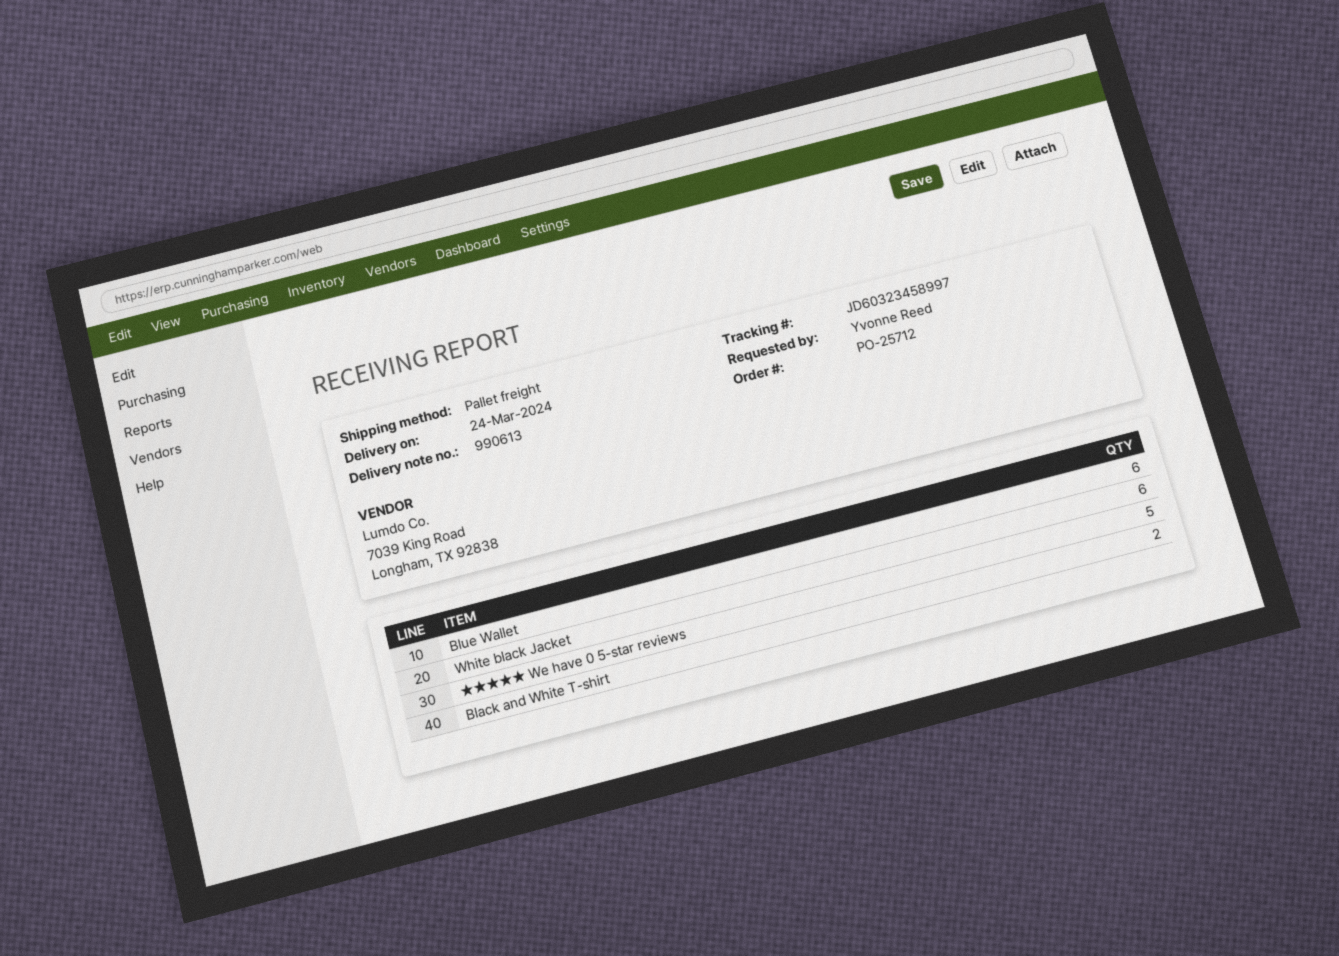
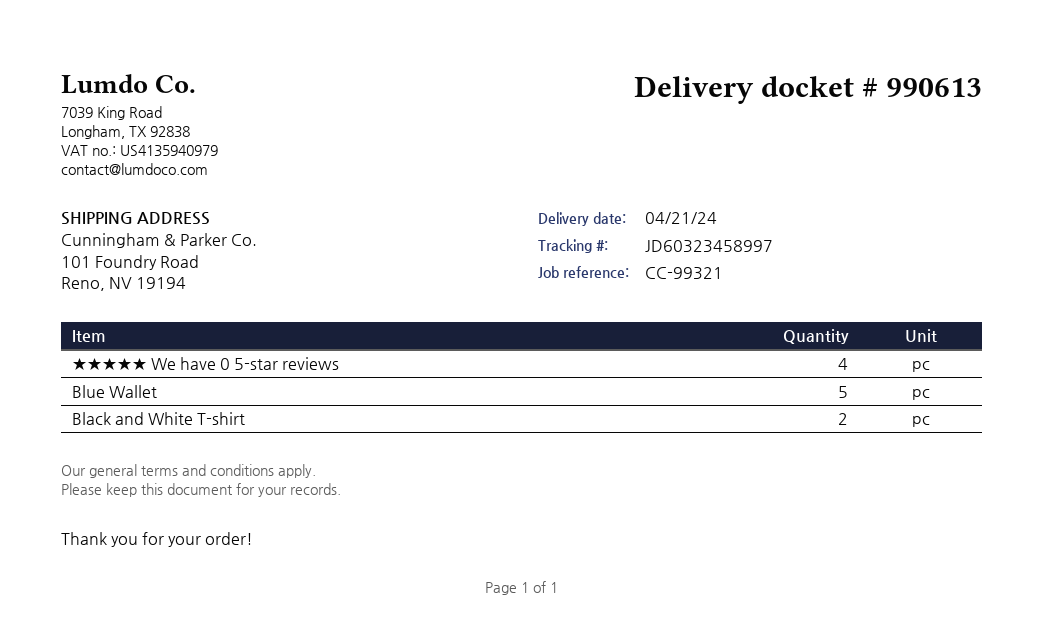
delivery date: 2024-03-24 -> 2024-04-21
Blue Wallet: 6 -> 5
White black Jacket: 6 -> none
★★★★★ We have 0 5-star reviews: 5 -> 4

